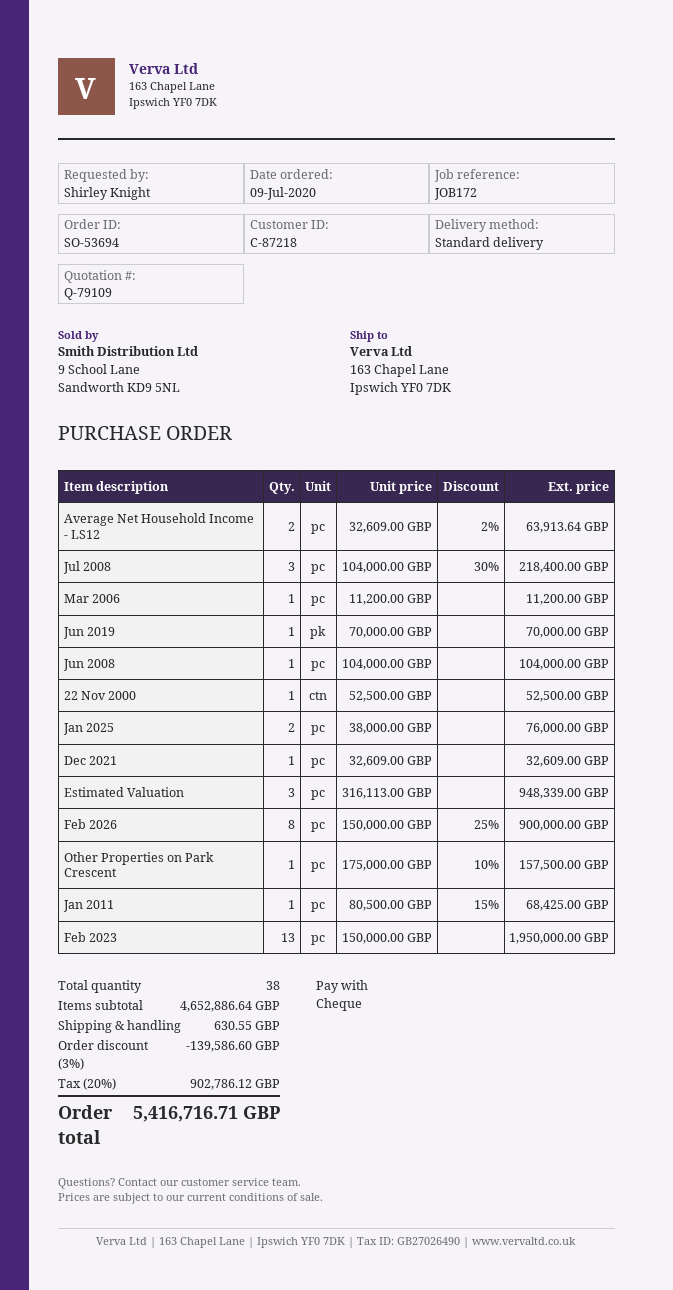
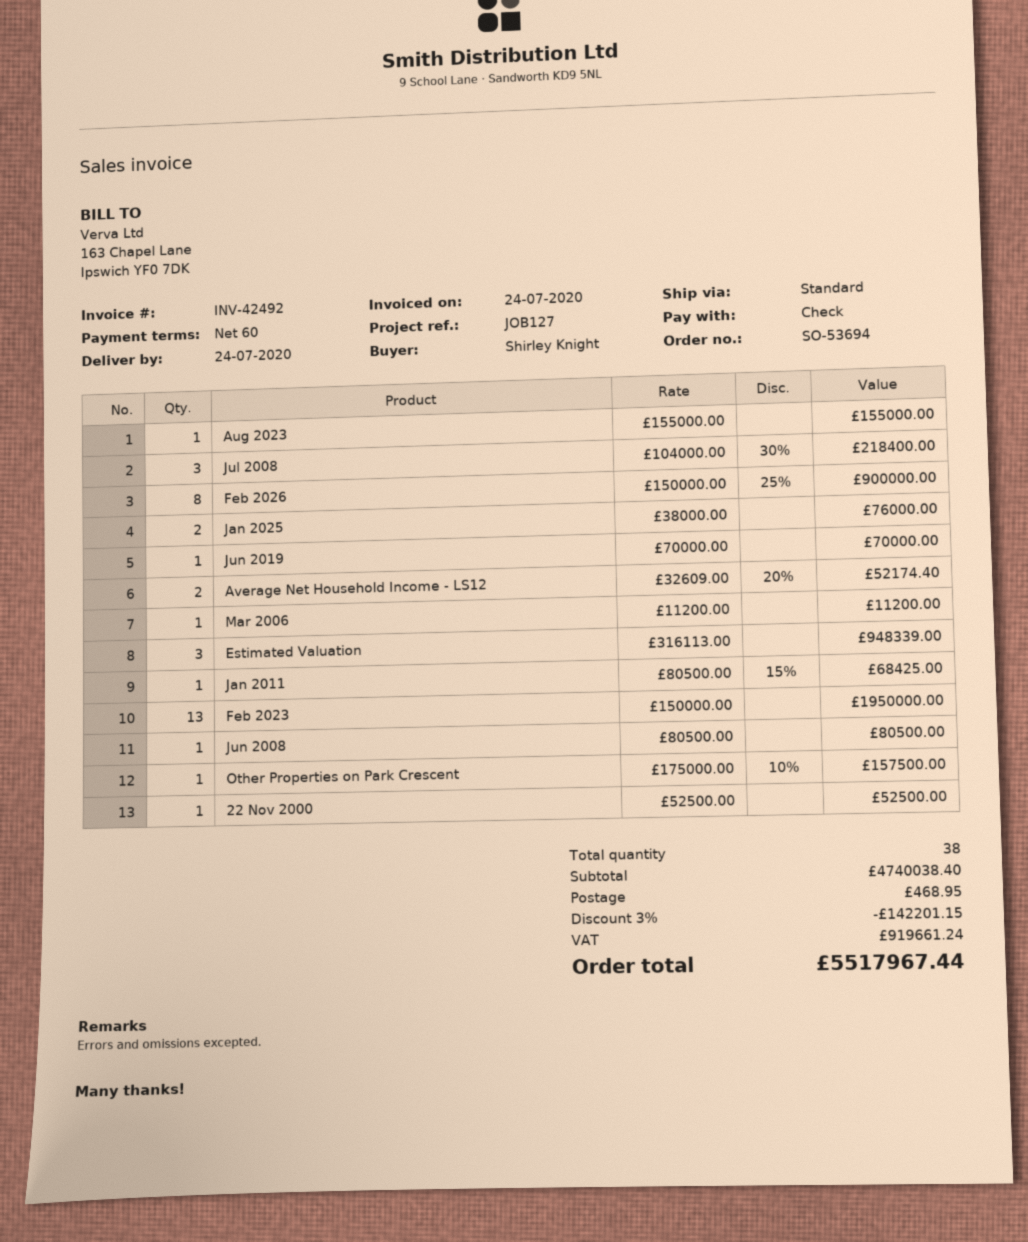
reference: JOB172 -> JOB127
Average Net Household Income - LS12: 2 x 32609.00 - 2% = 63913.64 -> 2 x 32609.00 - 20% = 52174.40
Jun 2008: 1 x 104000.00 = 104000.00 -> 1 x 80500.00 = 80500.00
Dec 2021: 1 x 32609.00 = 32609.00 -> none
Aug 2023: none -> 1 x 155000.00 = 155000.00
subtotal: 4652886.64 -> 4740038.40
discount: 3% = 139586.60 -> 3% = 142201.15
shipping: 630.55 -> 468.95
tax: 902786.12 -> 919661.24
total: 5416716.71 -> 5517967.44

